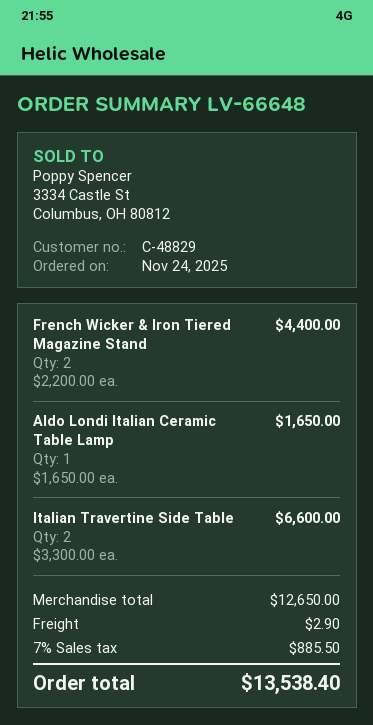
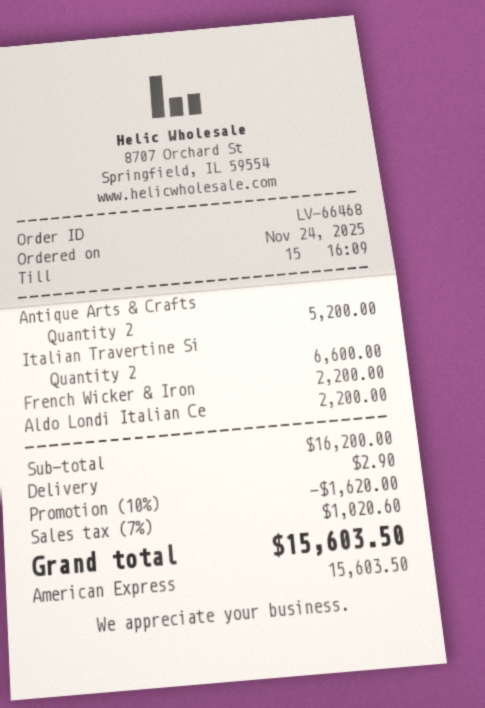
order number: LV-66648 -> LV-66468
French Wicker & Iron Tiered Magazine Stand: 2 for 4400.00 -> 1 for 2200.00
Aldo Londi Italian Ceramic Table Lamp: 1 for 1650.00 -> 1 for 2200.00
Antique Arts & Crafts: none -> 2 for 5200.00
subtotal: 12650.00 -> 16200.00
discount: none -> 10% = 1620.00
tax: 7% = 885.50 -> 7% = 1020.60
total: 13538.40 -> 15603.50

